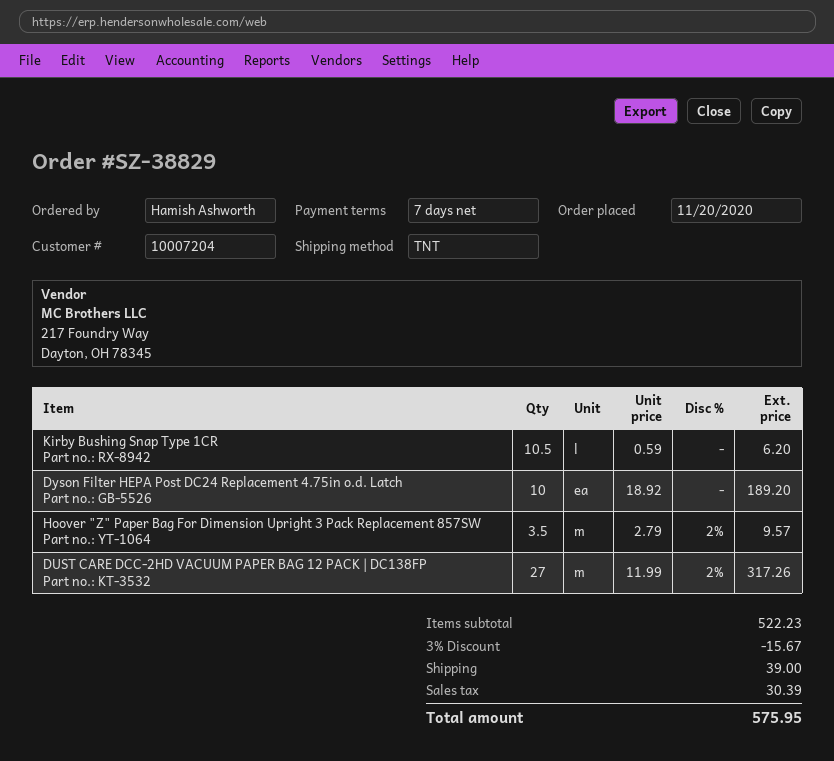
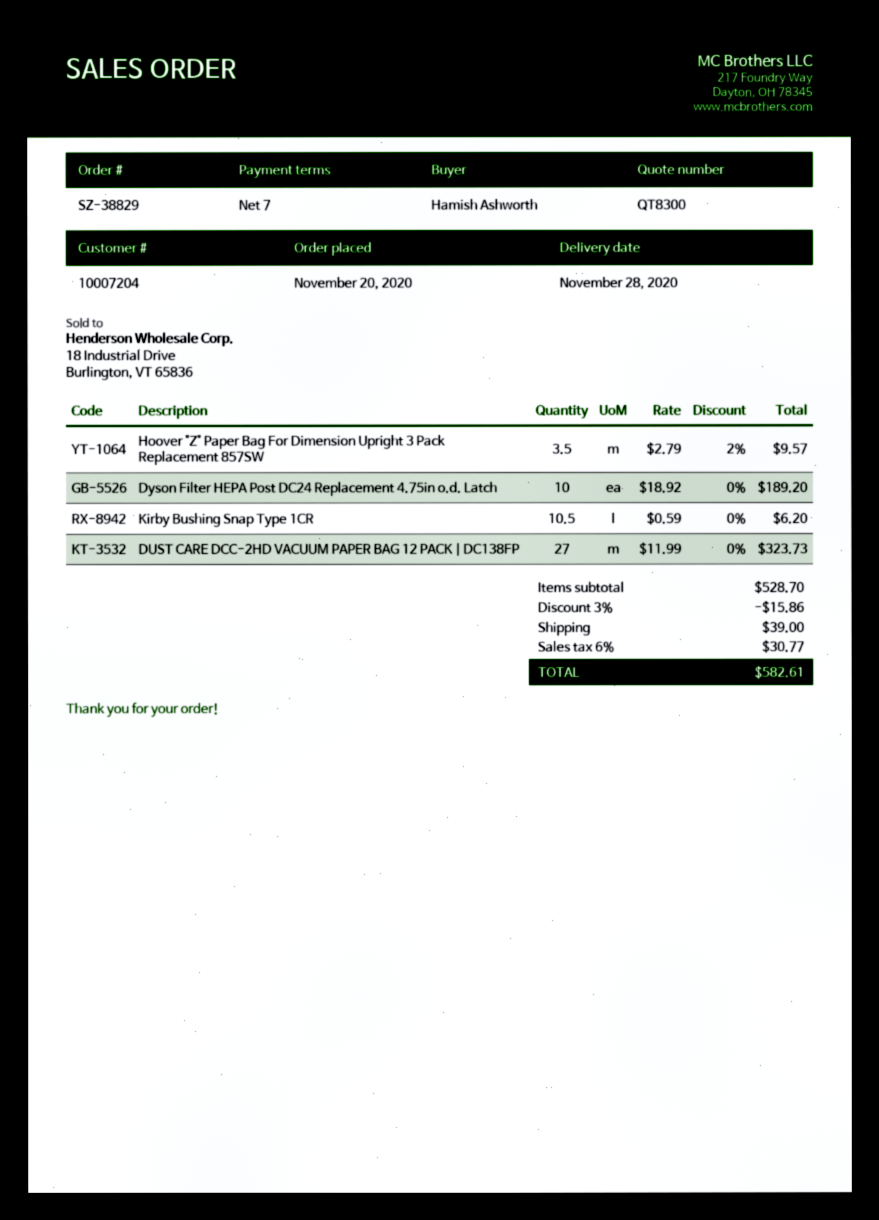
DUST CARE DCC-2HD VACUUM PAPER BAG 12 PACK | DC138FP: 27 x 11.99 - 2% = 317.26 -> 27 x 11.99 = 323.73
subtotal: 522.23 -> 528.70
discount: 3% = 15.67 -> 3% = 15.86
tax: 30.39 -> 30.77
total: 575.95 -> 582.61

